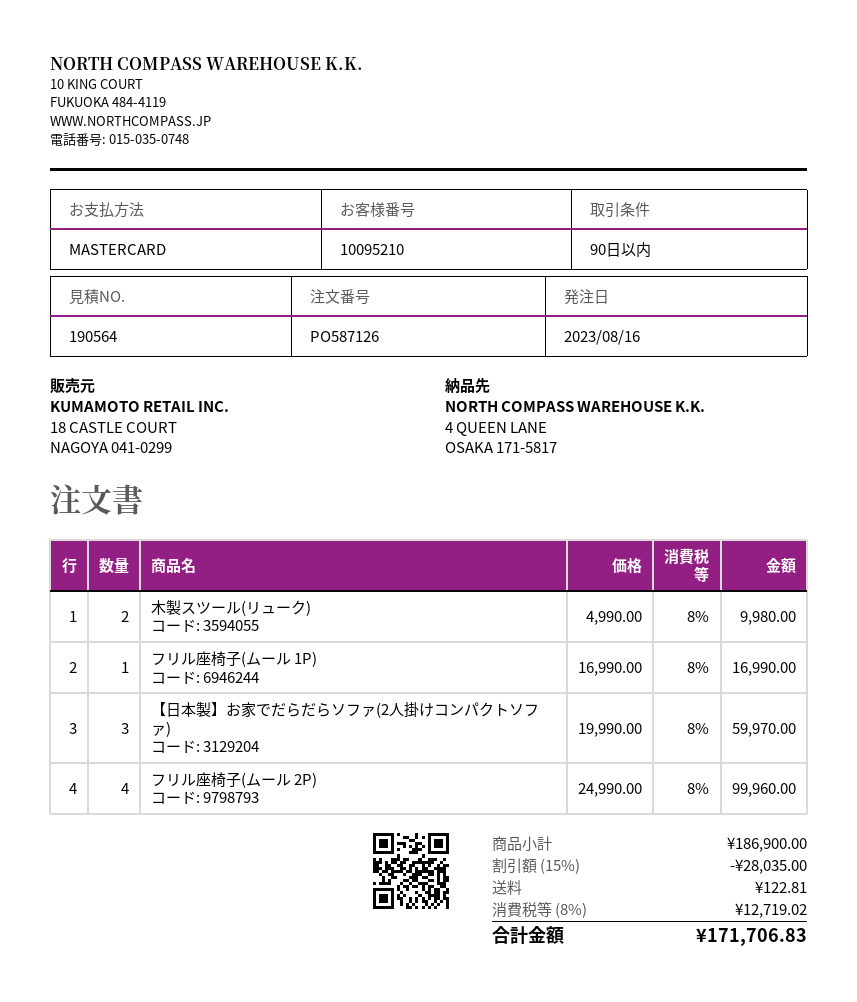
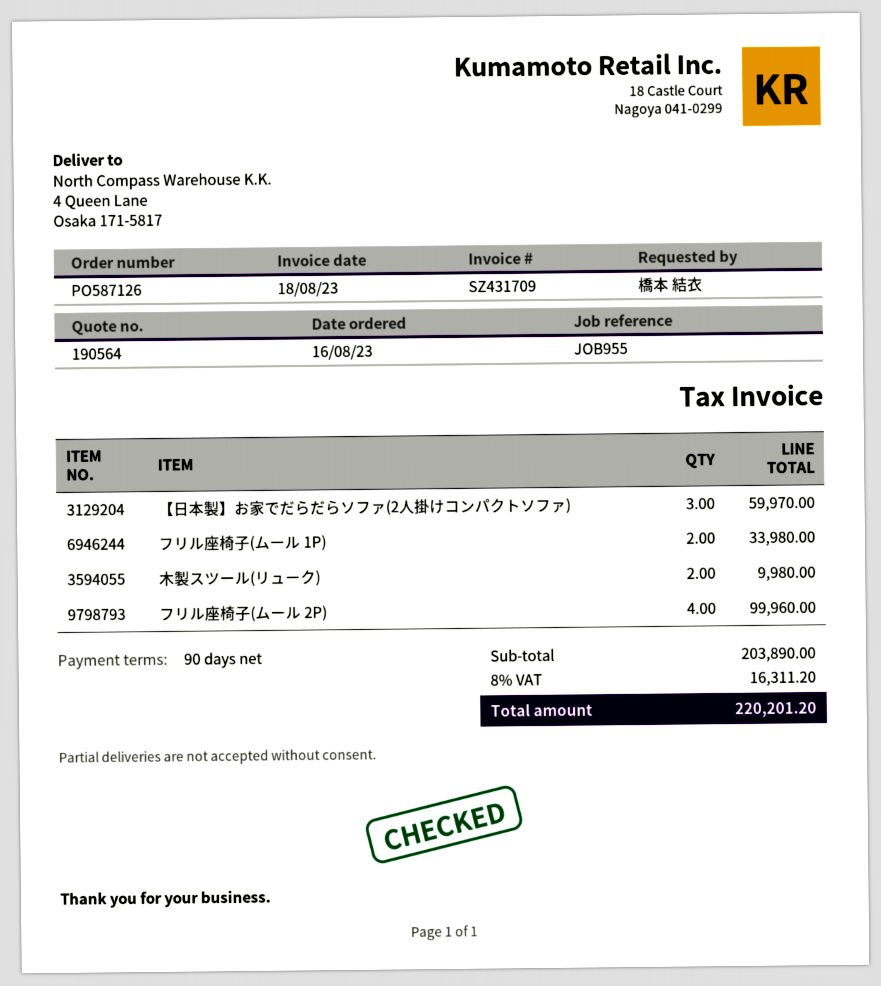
フリル座椅子(ムール 1P): 1 for 16990.00 -> 2 for 33980.00
subtotal: 186900.00 -> 203890.00
discount: 15% = 28035.00 -> none
shipping: 122.81 -> none
tax: 8% = 12719.02 -> 8% = 16311.20
total: 171706.83 -> 220201.20

